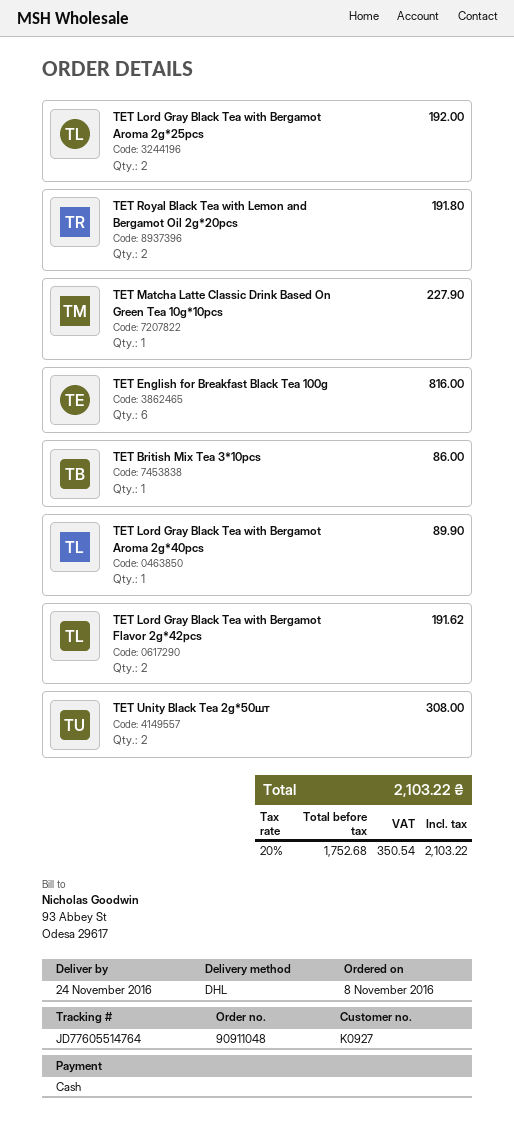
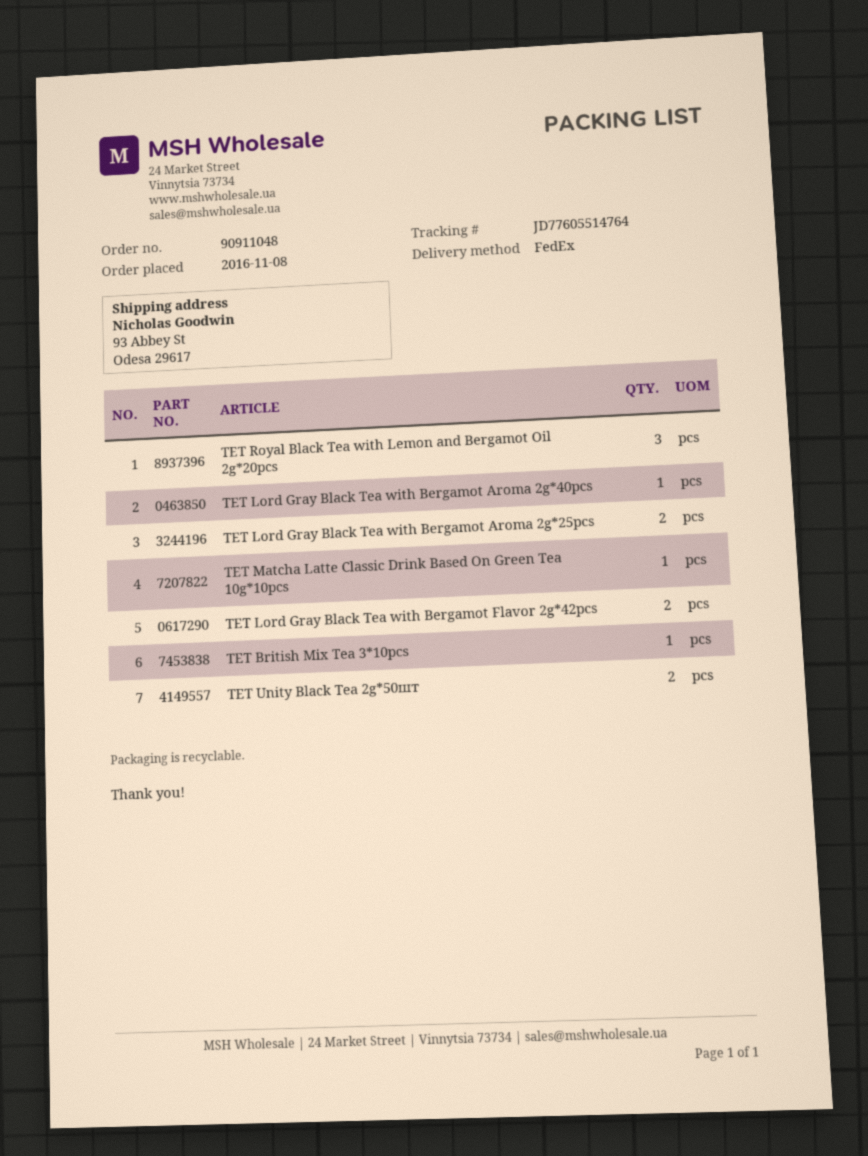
shipping method: DHL -> FedEx
ТЕТ Royal Black Tea with Lemon and Bergamot Oil 2g*20pcs: 2 -> 3
TET English for Breakfast Black Tea 100g: 6 -> none

